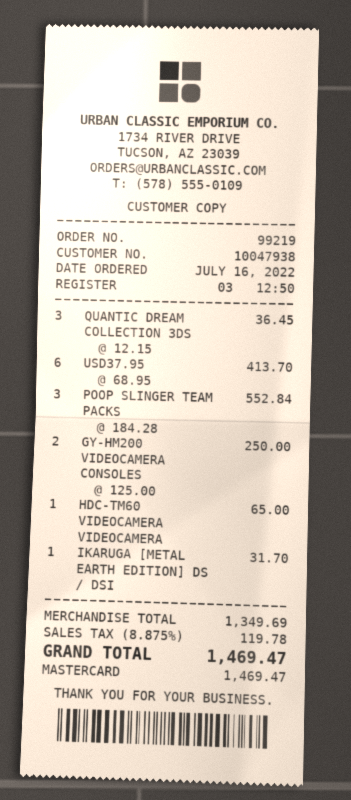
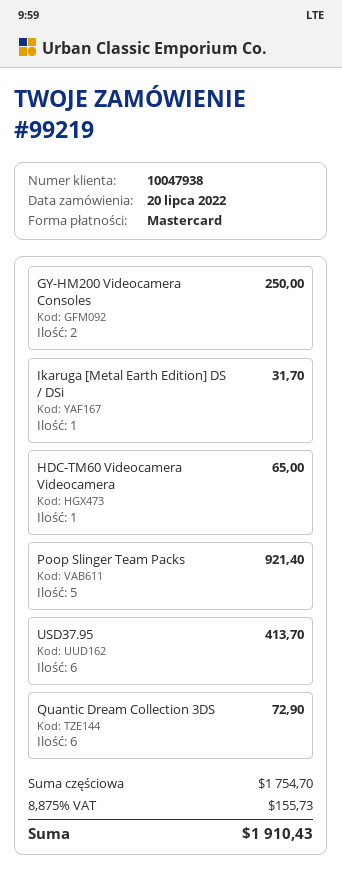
order date: 2022-07-16 -> 2022-07-20
QUANTIC DREAM COLLECTION 3DS: 3 for 36.45 -> 6 for 72.90
POOP SLINGER TEAM PACKS: 3 for 552.84 -> 5 for 921.40
subtotal: 1349.69 -> 1754.70
tax: 8.875% = 119.78 -> 8.875% = 155.73
total: 1469.47 -> 1910.43

